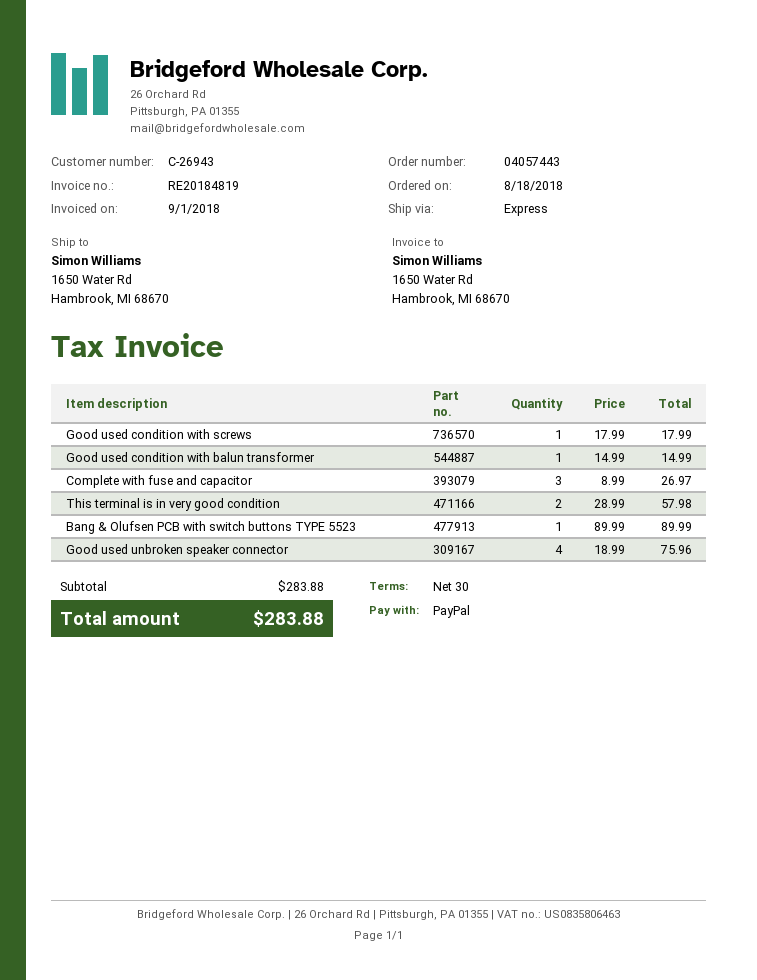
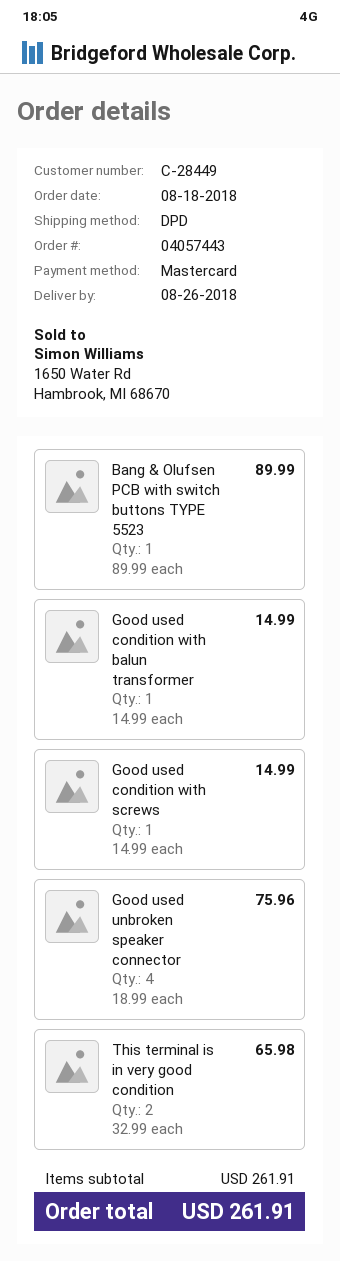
customer number: C-26943 -> C-28449
payment method: PayPal -> Mastercard
shipping method: express -> DPD
Good used condition with screws: 1 x 17.99 = 17.99 -> 1 x 14.99 = 14.99
Complete with fuse and capacitor: 3 x 8.99 = 26.97 -> none
This terminal is in very good condition: 2 x 28.99 = 57.98 -> 2 x 32.99 = 65.98
subtotal: 283.88 -> 261.91
total: 283.88 -> 261.91

